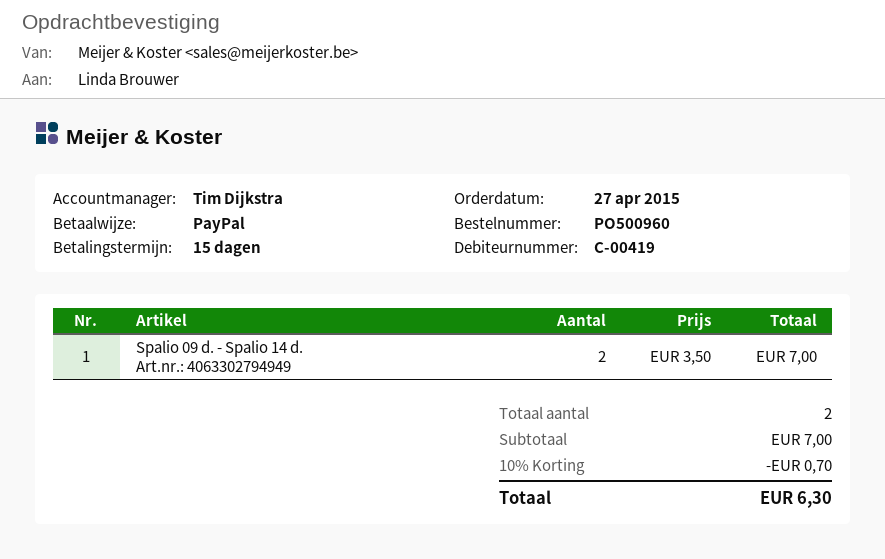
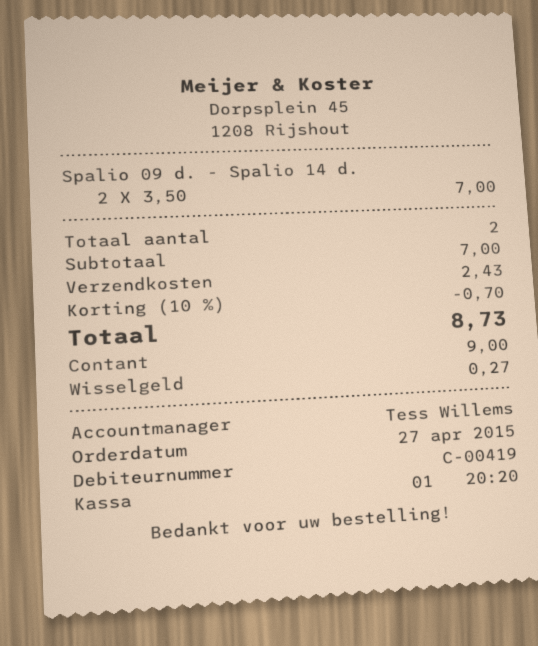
sales rep: Tim Dijkstra -> Tess Willems
payment method: PayPal -> cash
shipping: none -> 2.43
total: 6.30 -> 8.73

